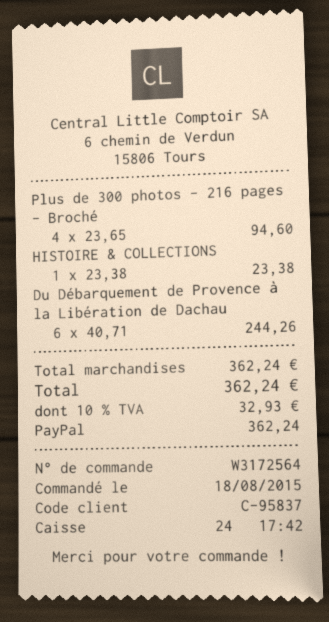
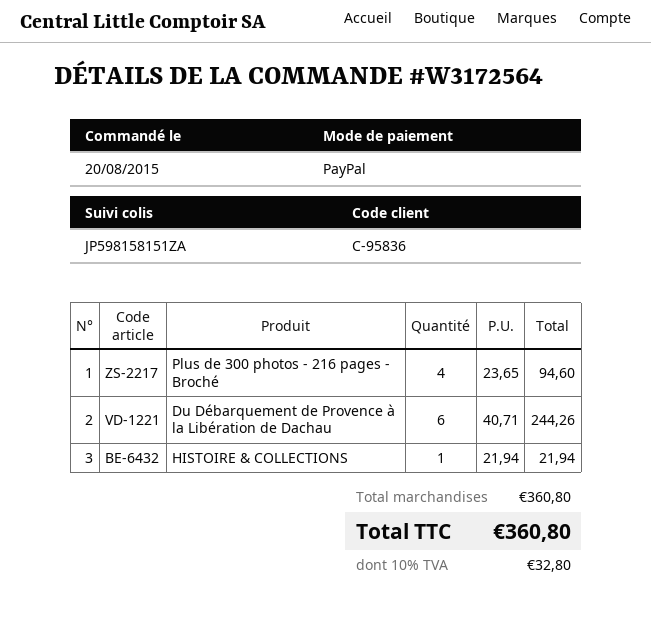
order date: 2015-08-18 -> 2015-08-20
customer number: C-95837 -> C-95836
HISTOIRE & COLLECTIONS: 1 x 23.38 = 23.38 -> 1 x 21.94 = 21.94
subtotal: 362.24 -> 360.80
tax: 10% = 32.93 -> 10% = 32.80
total: 362.24 -> 360.80

